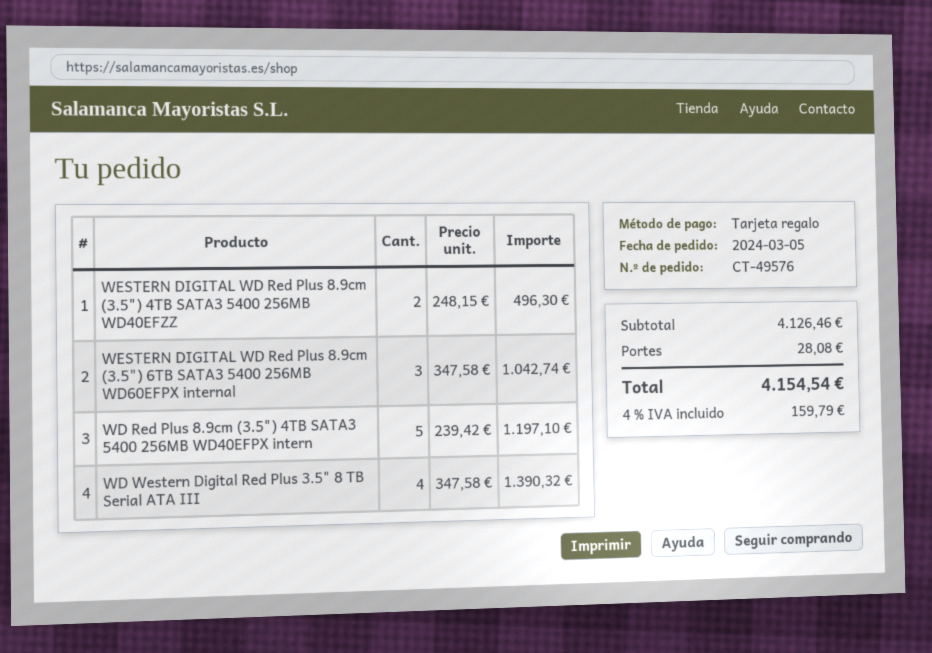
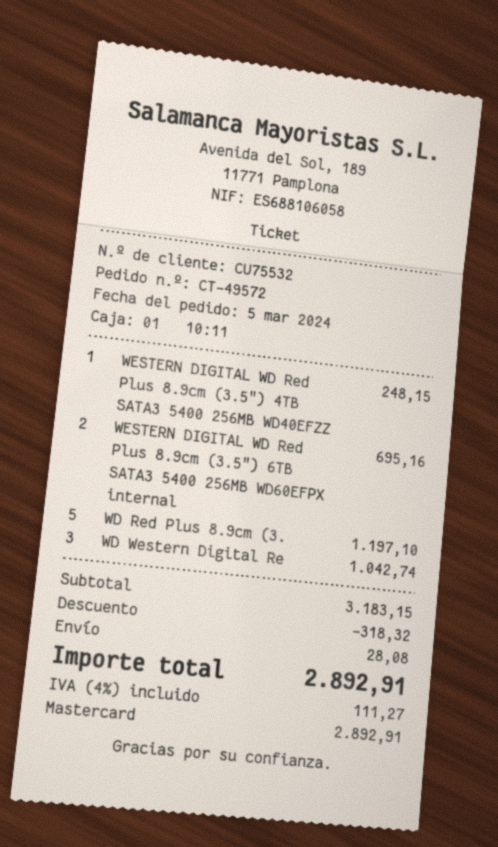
order number: CT-49576 -> CT-49572
payment method: gift card -> Mastercard
WESTERN DIGITAL WD Red Plus 8.9cm (3.5") 4TB SATA3 5400 256MB WD40EFZZ: 2 for 496.30 -> 1 for 248.15
WESTERN DIGITAL WD Red Plus 8.9cm (3.5") 6TB SATA3 5400 256MB WD60EFPX internal: 3 for 1042.74 -> 2 for 695.16
WD Western Digital Red Plus 3.5" 8 TB Serial ATA III: 4 for 1390.32 -> 3 for 1042.74
subtotal: 4126.46 -> 3183.15
discount: none -> 318.32
tax: 4% = 159.79 -> 4% = 111.27
total: 4154.54 -> 2892.91

